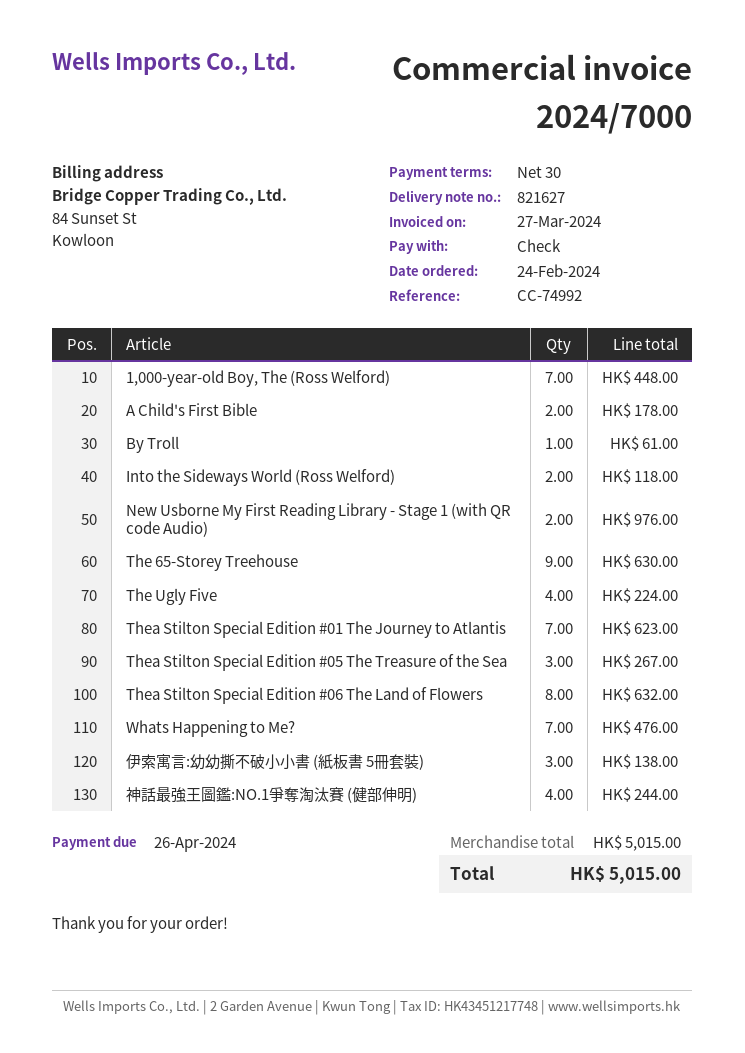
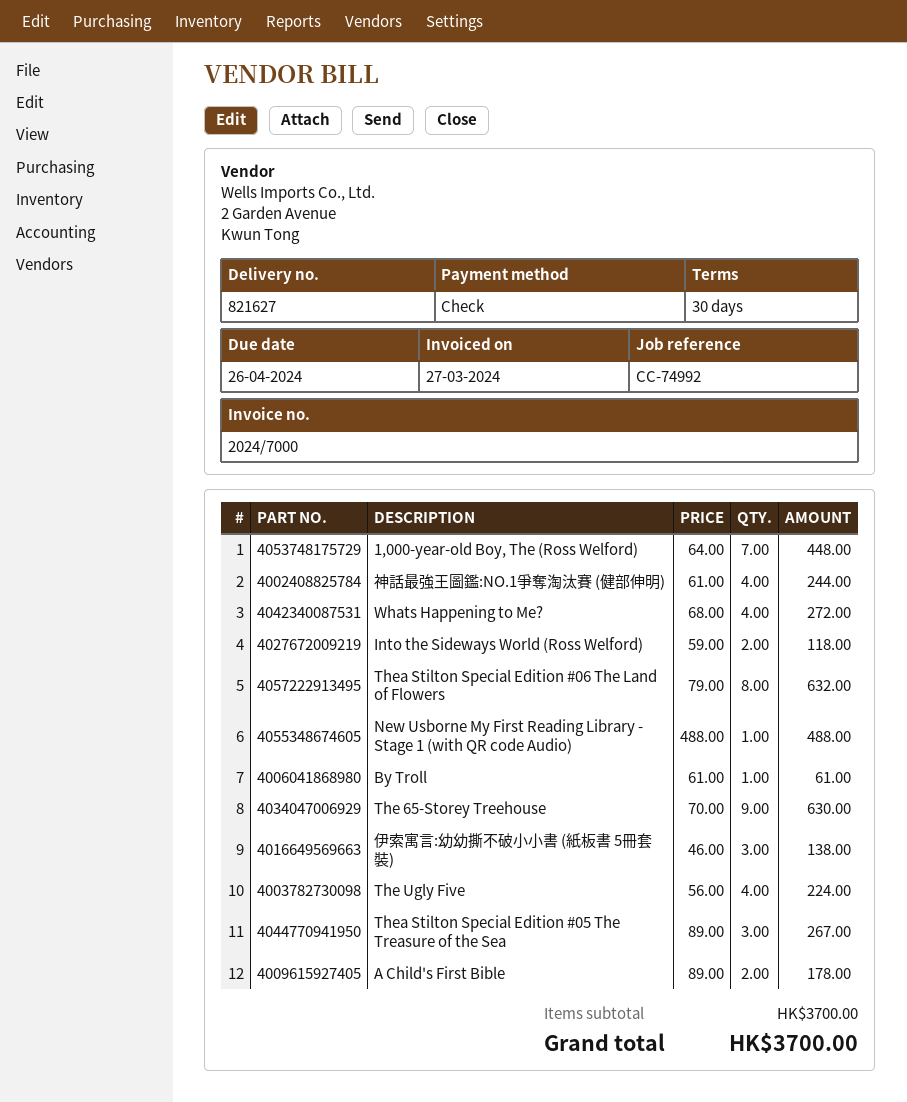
New Usborne My First Reading Library - Stage 1 (with QR code Audio): 2 for 976.00 -> 1 for 488.00
Thea Stilton Special Edition #01 The Journey to Atlantis: 7 for 623.00 -> none
Whats Happening to Me?: 7 for 476.00 -> 4 for 272.00
subtotal: 5015.00 -> 3700.00
total: 5015.00 -> 3700.00

